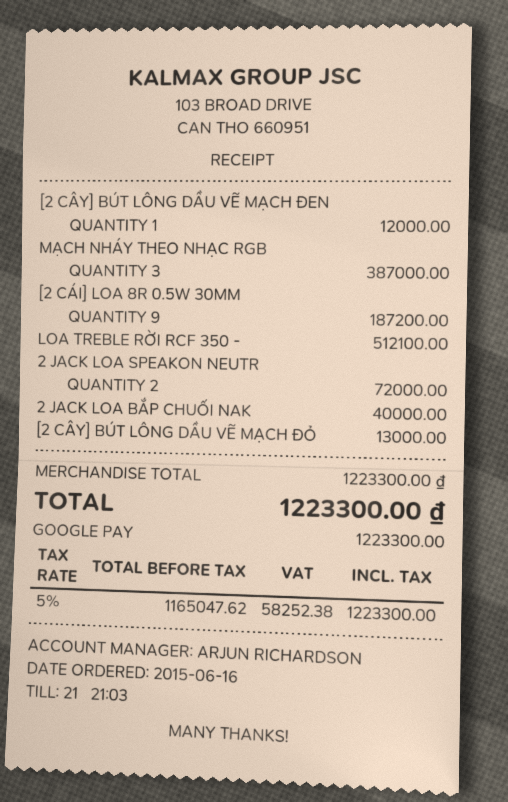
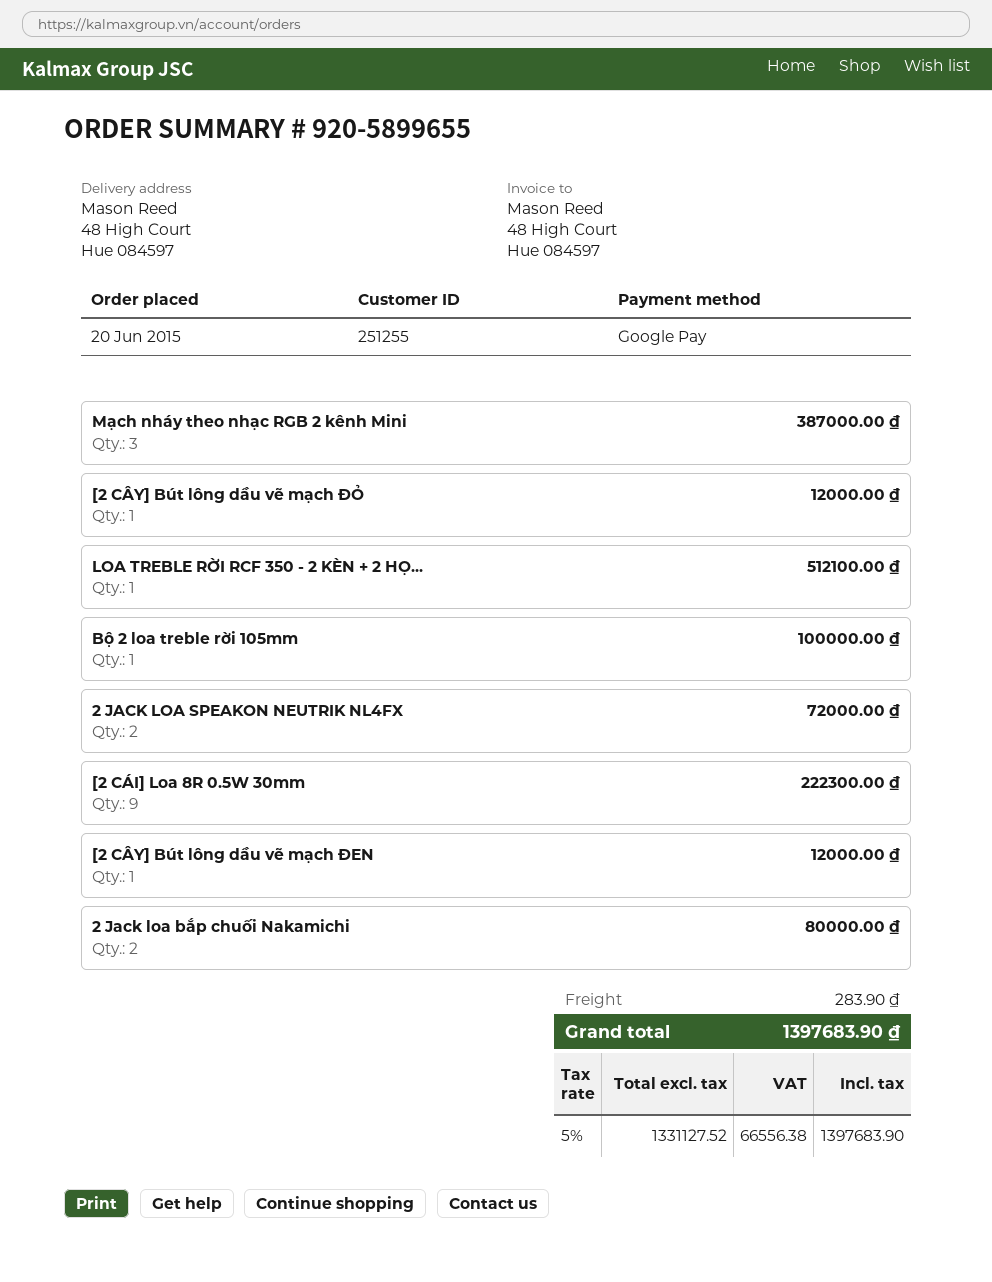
order date: 2015-06-16 -> 2015-06-20
[2 CÁI] LOA 8R 0.5W 30MM: 9 for 187200.00 -> 9 for 222300.00
2 JACK LOA BẮP CHUỐI NAK: 1 for 40000.00 -> 2 for 80000.00
[2 CÂY] BÚT LÔNG DẦU VẼ MẠCH ĐỎ: 1 for 13000.00 -> 1 for 12000.00
Bộ 2 loa treble rời 105mm: none -> 1 for 100000.00
shipping: none -> 283.90
net: 1165047.62 -> 1331127.52
tax: 5% = 58252.38 -> 5% = 66556.38
total: 1223300.00 -> 1397683.90

